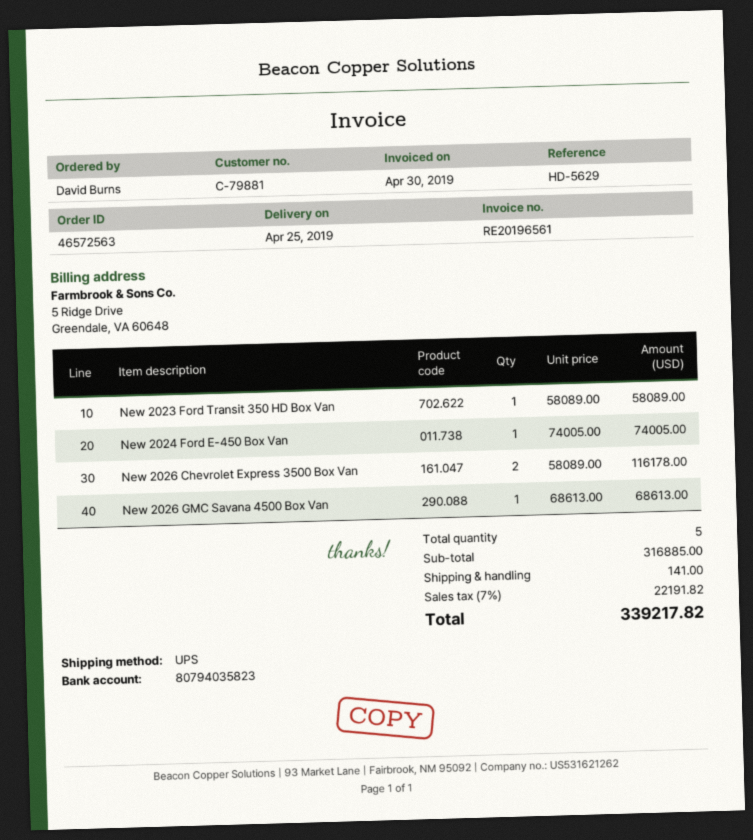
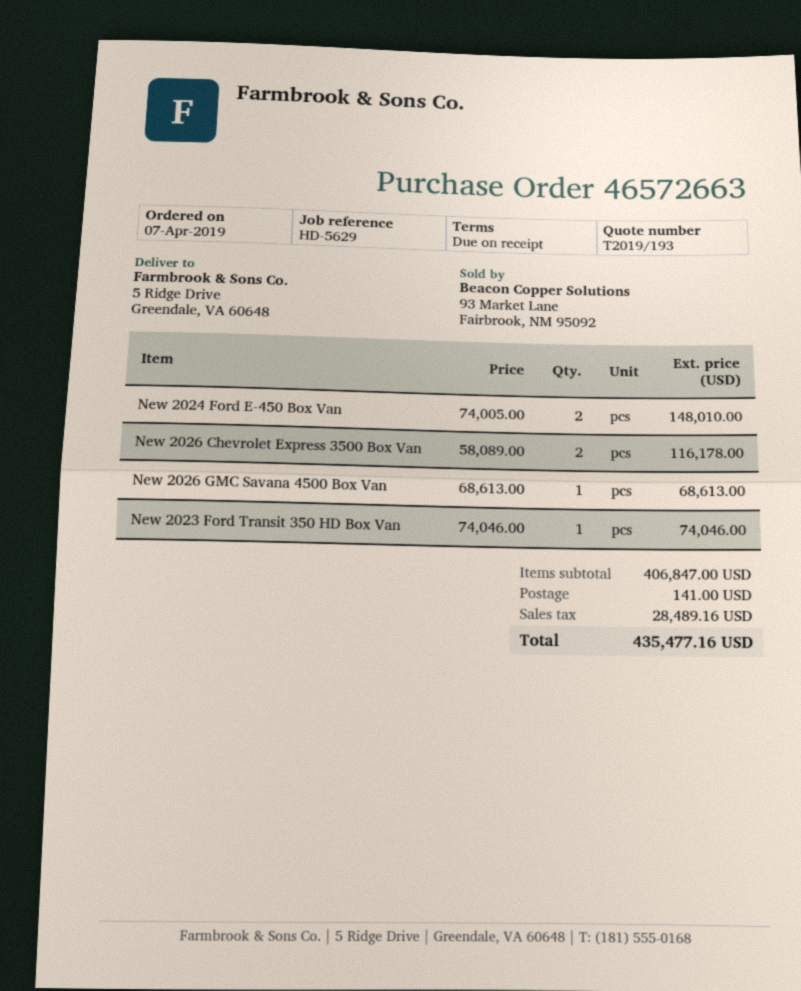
order number: 46572563 -> 46572663
New 2023 Ford Transit 350 HD Box Van: 1 x 58089.00 = 58089.00 -> 1 x 74046.00 = 74046.00
New 2024 Ford E-450 Box Van: 1 x 74005.00 = 74005.00 -> 2 x 74005.00 = 148010.00
subtotal: 316885.00 -> 406847.00
tax: 22191.82 -> 28489.16
total: 339217.82 -> 435477.16

